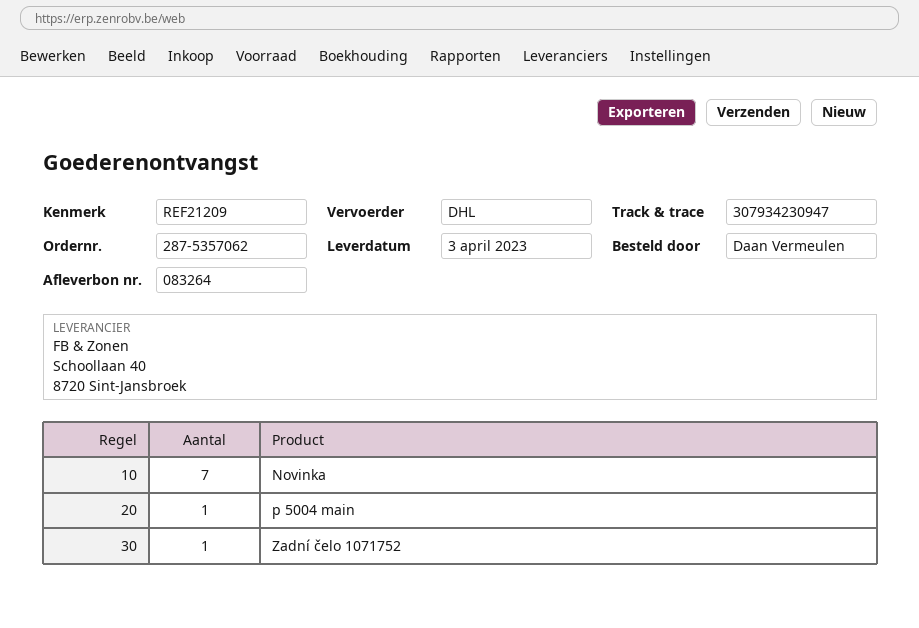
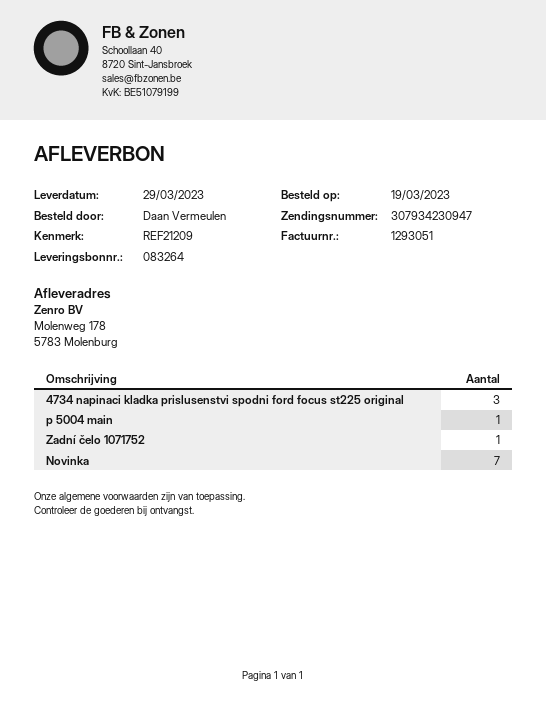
delivery date: 2023-04-03 -> 2023-03-29
4734 napinaci kladka prislusenstvi spodni ford focus st225 original: none -> 3

